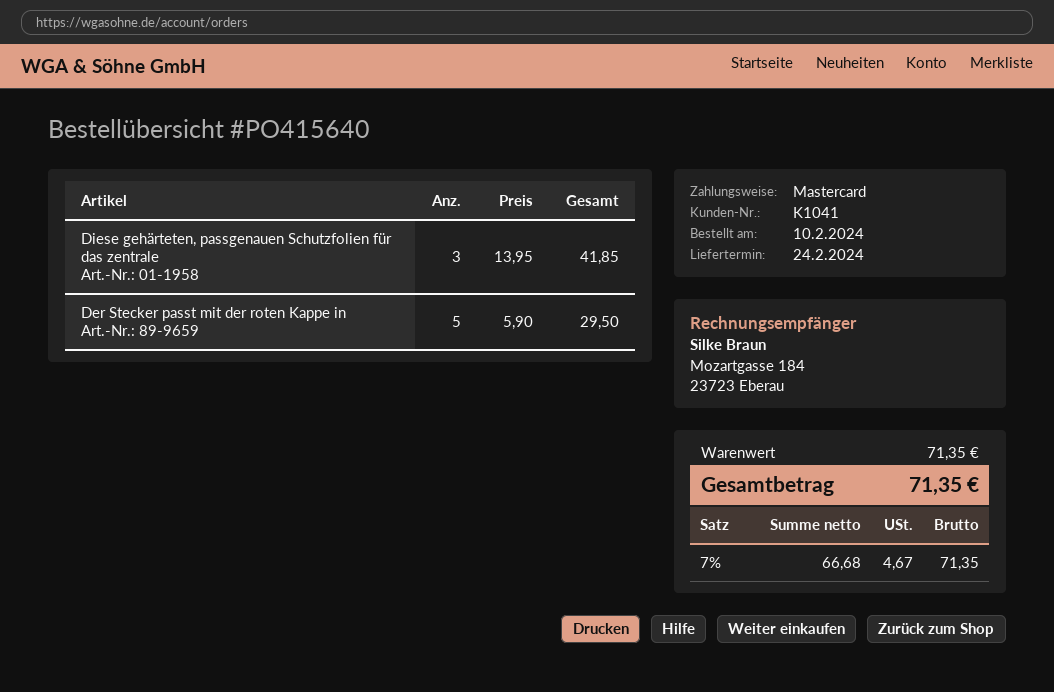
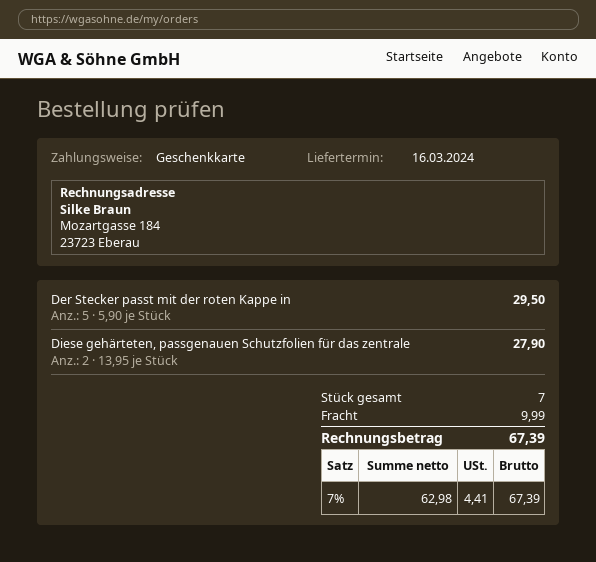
delivery date: 2024-02-24 -> 2024-03-16
payment method: Mastercard -> gift card
Diese gehärteten, passgenauen Schutzfolien für das zentrale: 3 x 13.95 = 41.85 -> 2 x 13.95 = 27.90
shipping: none -> 9.99
net: 66.68 -> 62.98
tax: 7% = 4.67 -> 7% = 4.41
total: 71.35 -> 67.39

